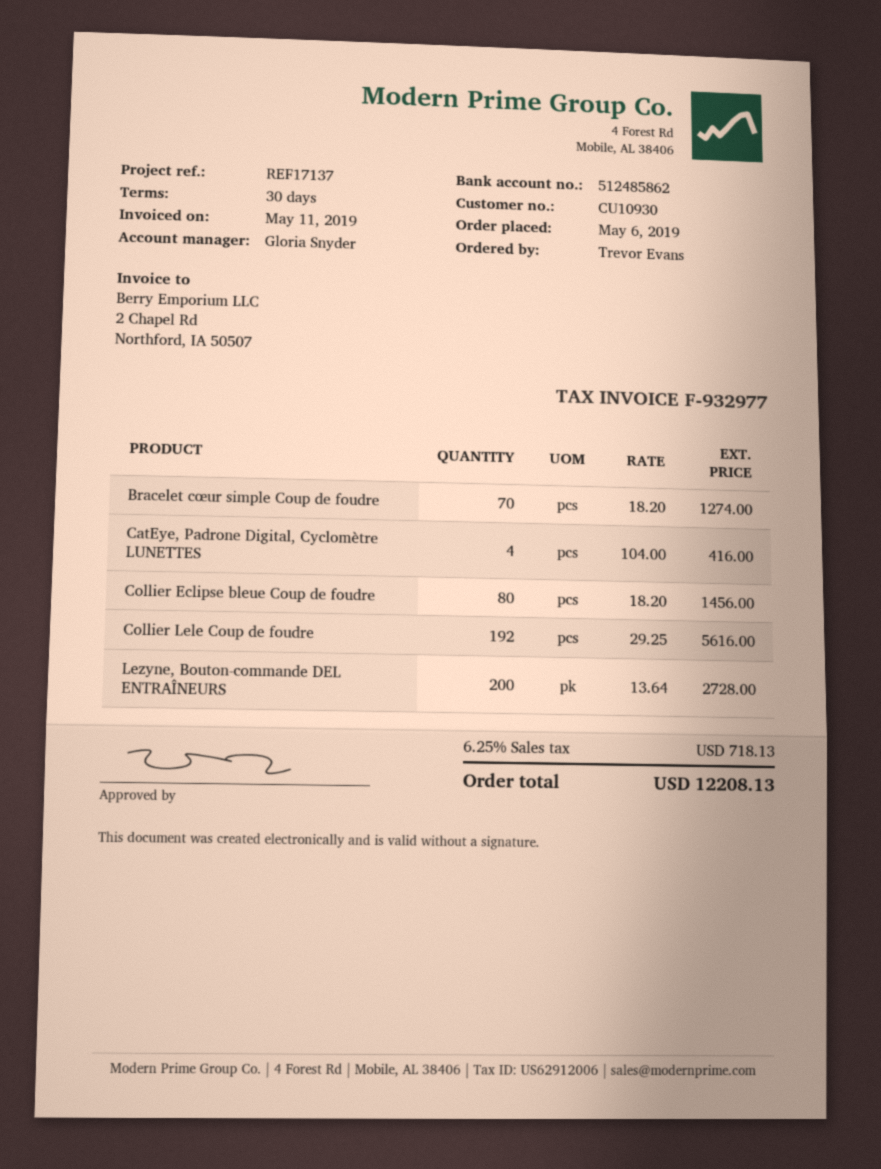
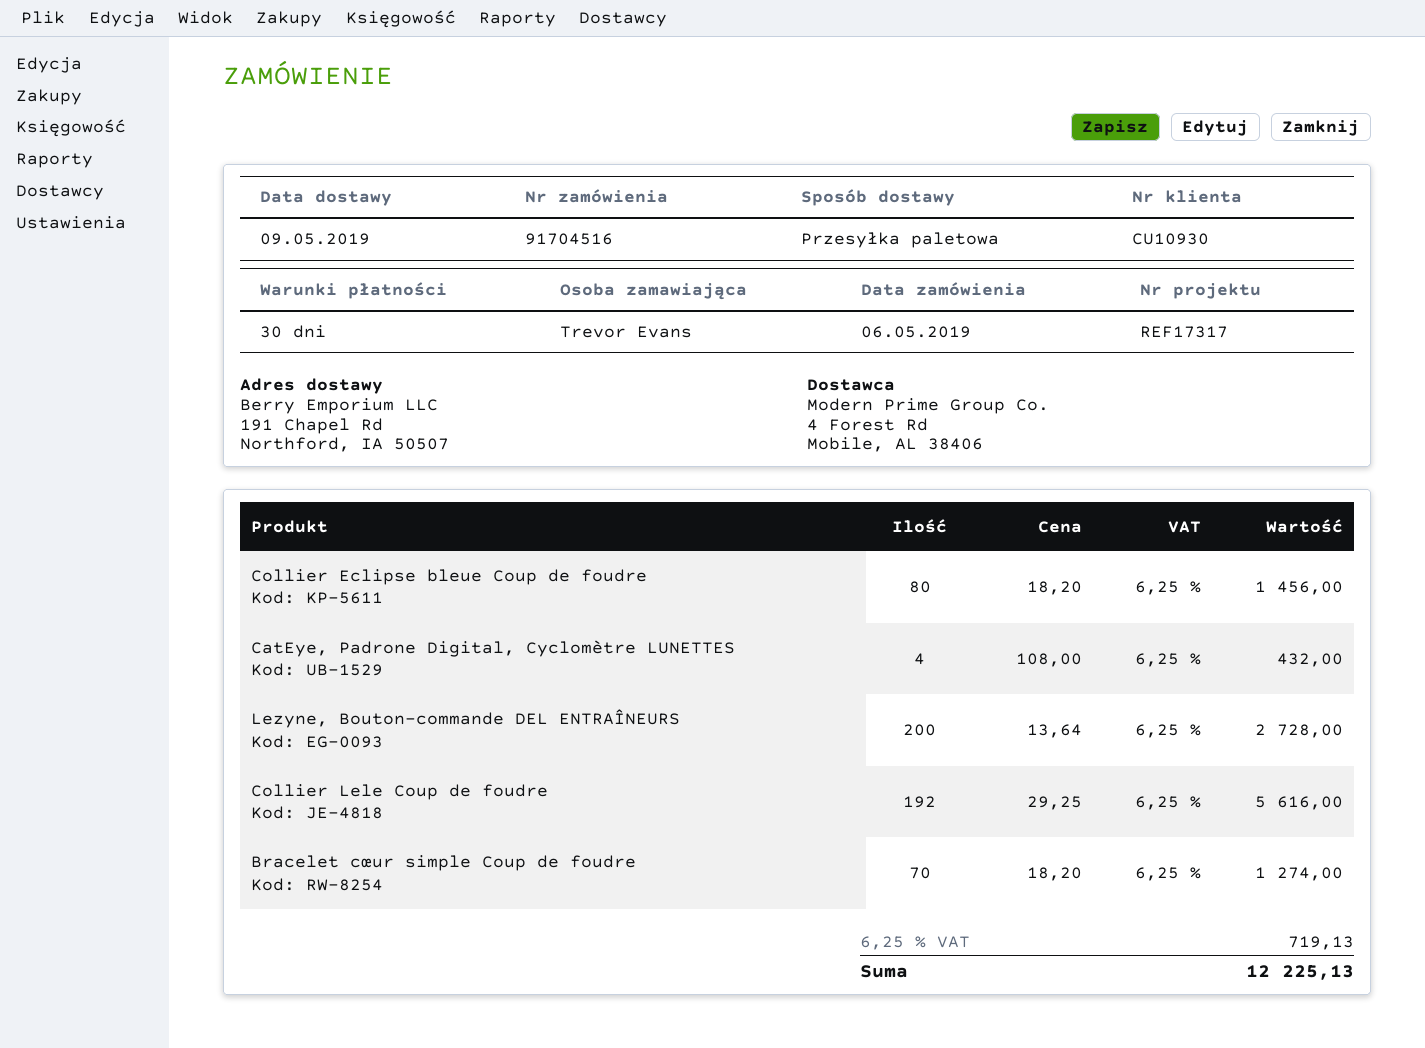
reference: REF17137 -> REF17317
CatEye, Padrone Digital, Cyclomètre LUNETTES: 4 x 104.00 = 416.00 -> 4 x 108.00 = 432.00
tax: 6.25% = 718.13 -> 6.25% = 719.13
total: 12208.13 -> 12225.13

